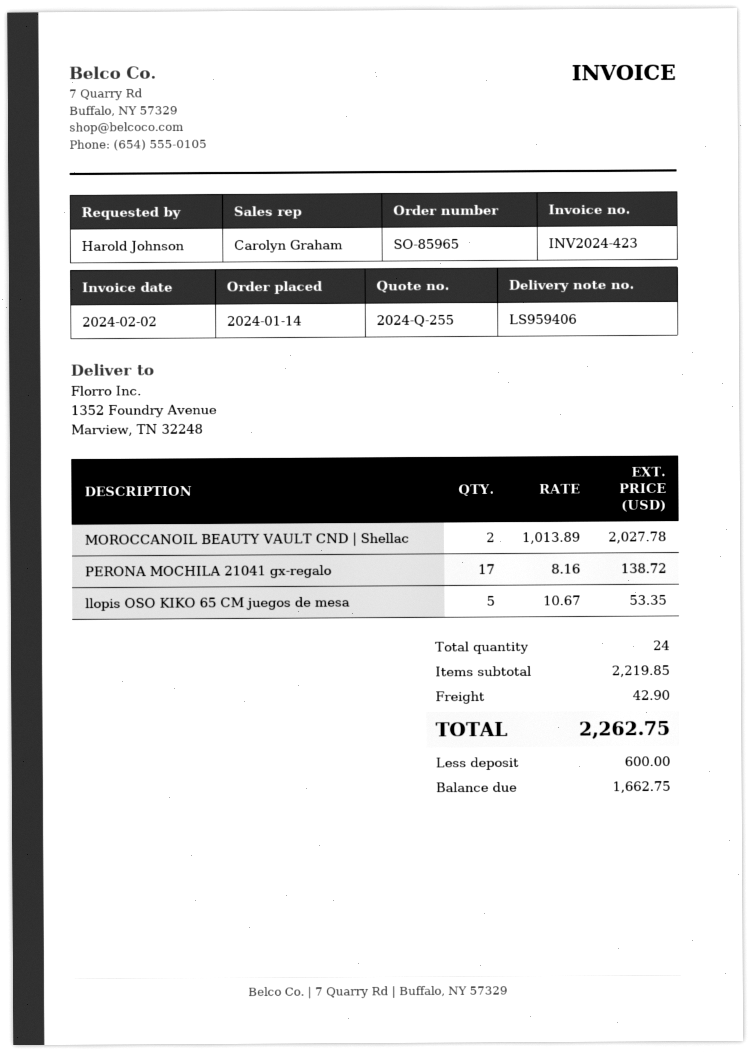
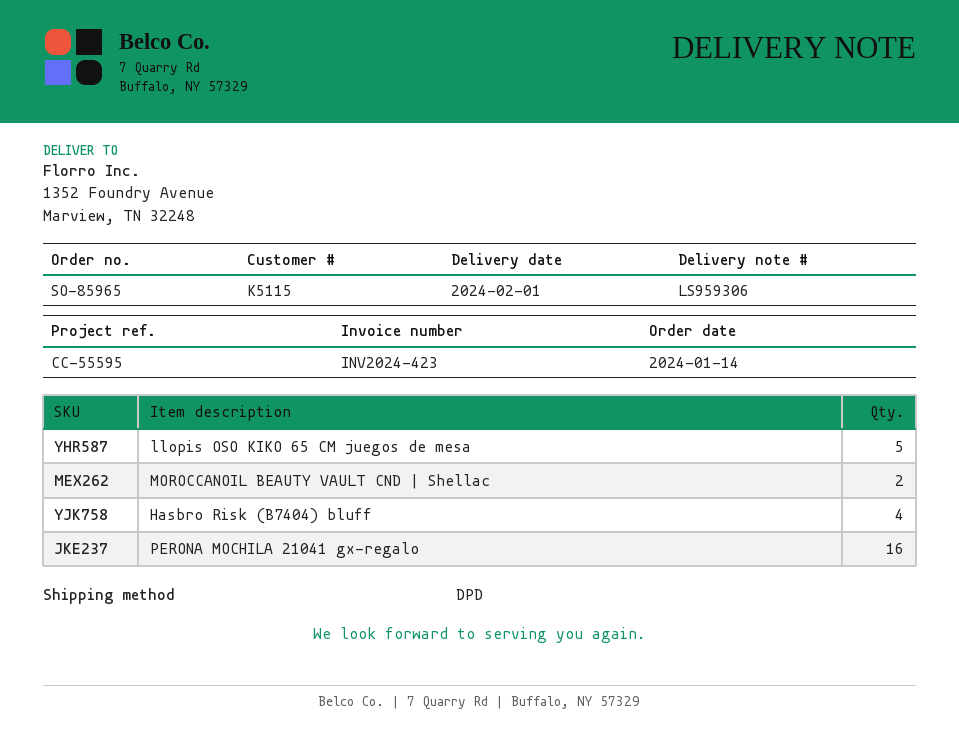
delivery note number: LS959406 -> LS959306
PERONA MOCHILA 21041 gx-regalo: 17 -> 16
Hasbro Risk (B7404) bluff: none -> 4

